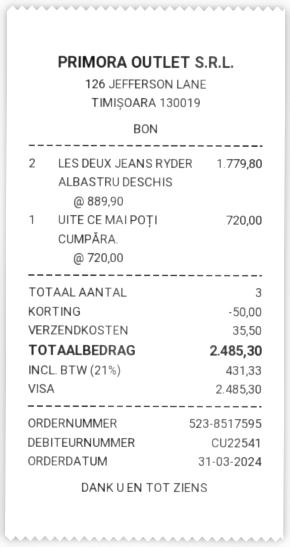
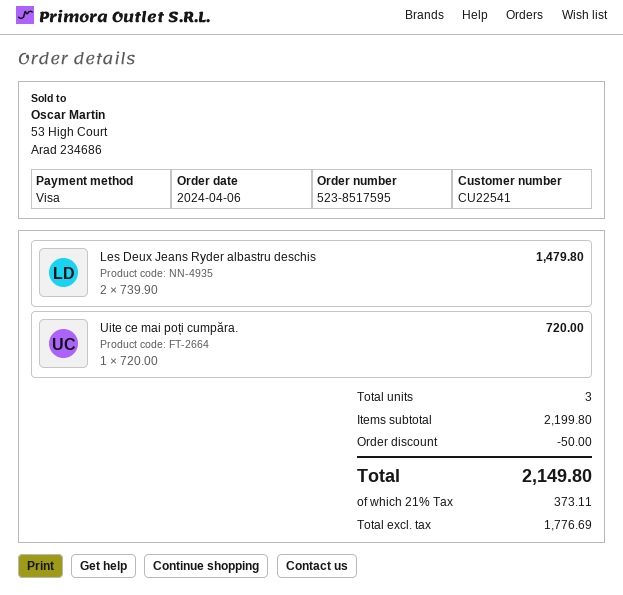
order date: 2024-03-31 -> 2024-04-06
LES DEUX JEANS RYDER ALBASTRU DESCHIS: 2 x 889.90 = 1779.80 -> 2 x 739.90 = 1479.80
shipping: 35.50 -> none
tax: 21% = 431.33 -> 21% = 373.11
total: 2485.30 -> 2149.80

